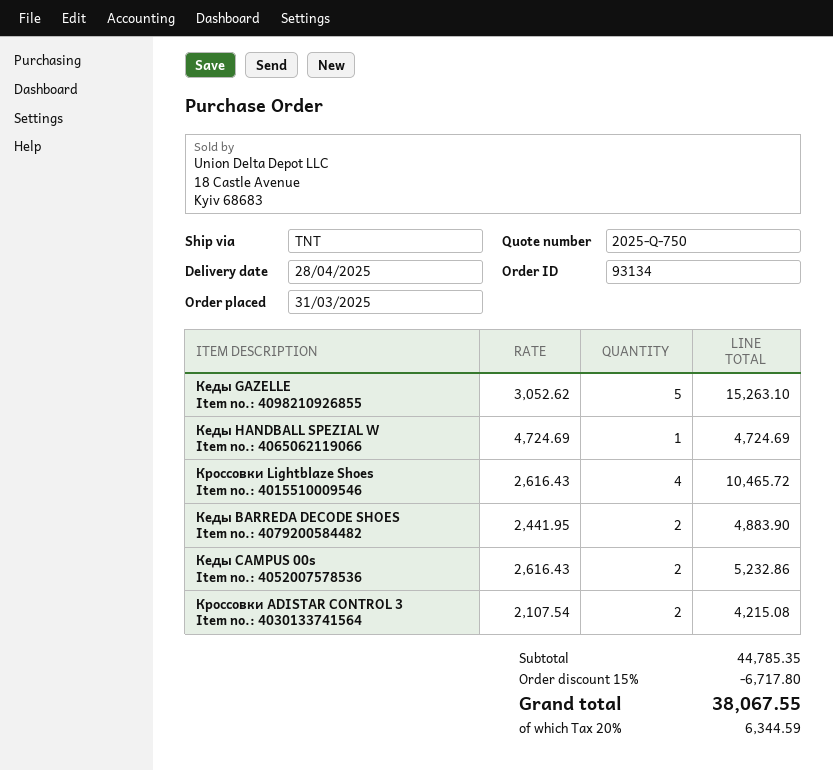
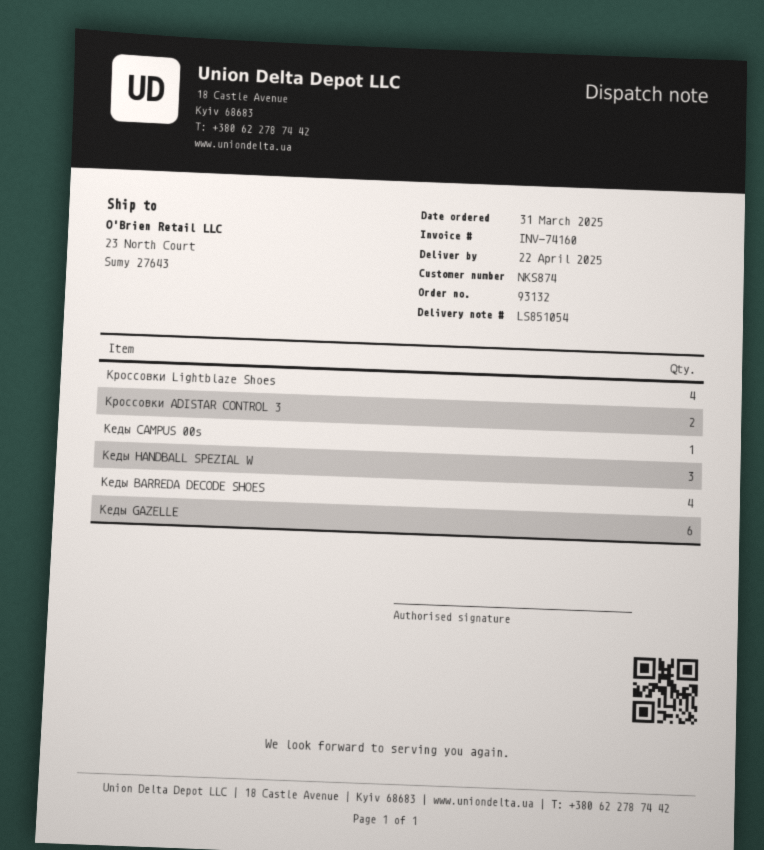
order number: 93134 -> 93132
delivery date: 2025-04-28 -> 2025-04-22
Кеды GAZELLE: 5 -> 6
Кеды HANDBALL SPEZIAL W: 1 -> 3
Кеды BARREDA DECODE SHOES: 2 -> 4
Кеды CAMPUS 00s: 2 -> 1

